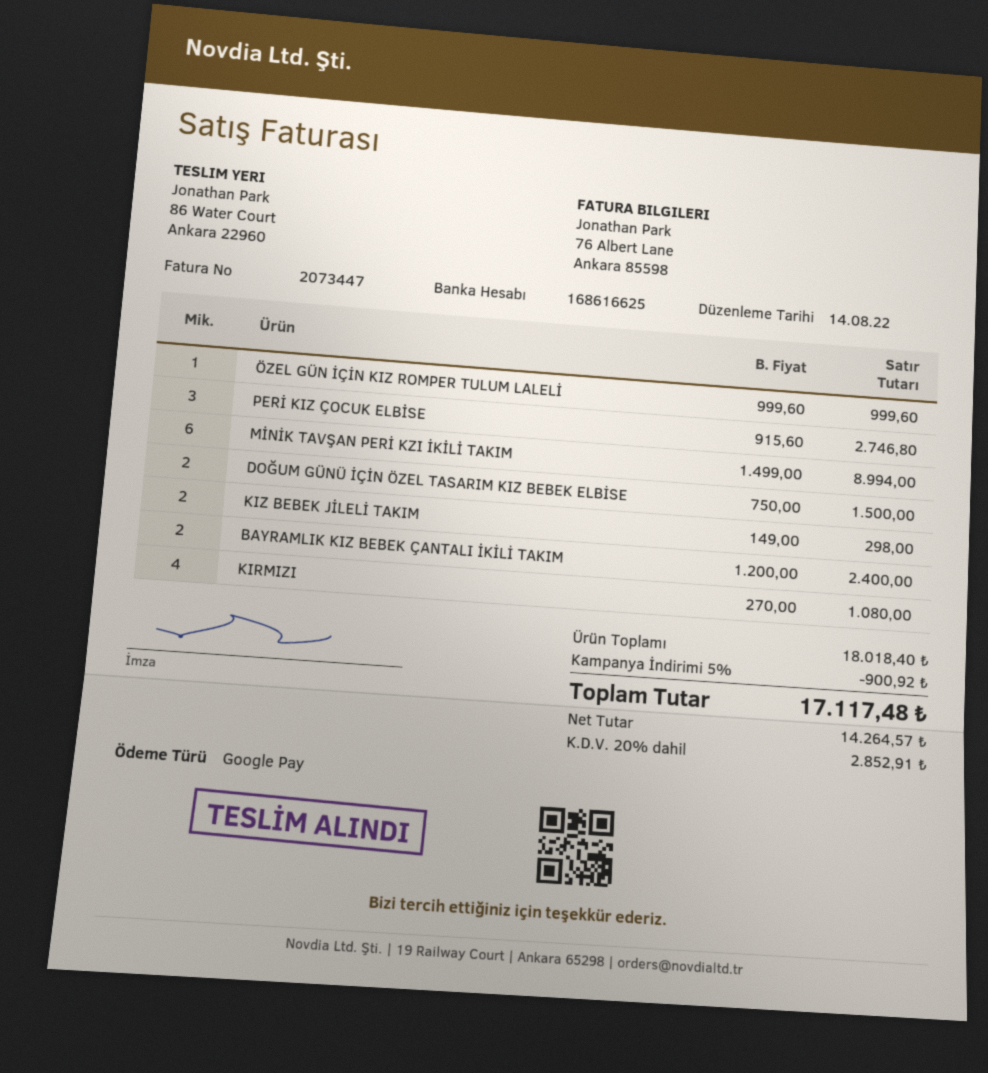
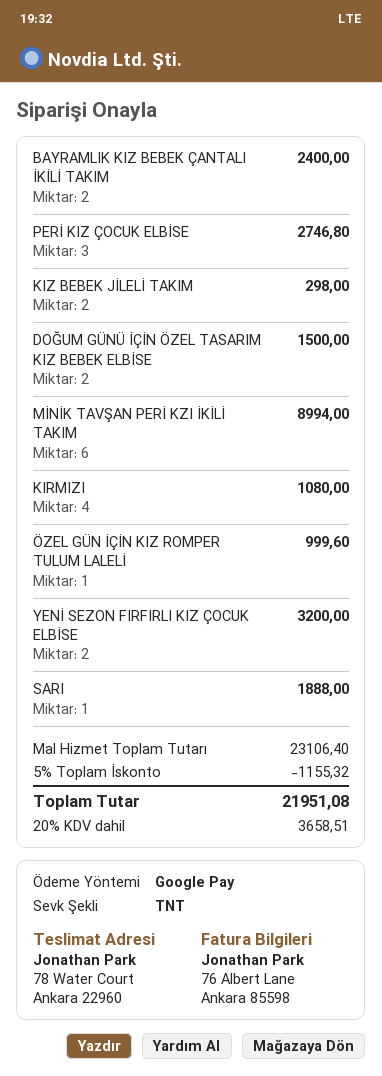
ship to: 86 Water Court, Ankara 22960 -> 78 Water Court, Ankara 22960
YENİ SEZON FIRFIRLI KIZ ÇOCUK ELBİSE: none -> 2 for 3200.00
SARI: none -> 1 for 1888.00
subtotal: 18018.40 -> 23106.40
discount: 5% = 900.92 -> 5% = 1155.32
tax: 20% = 2852.91 -> 20% = 3658.51
total: 17117.48 -> 21951.08

